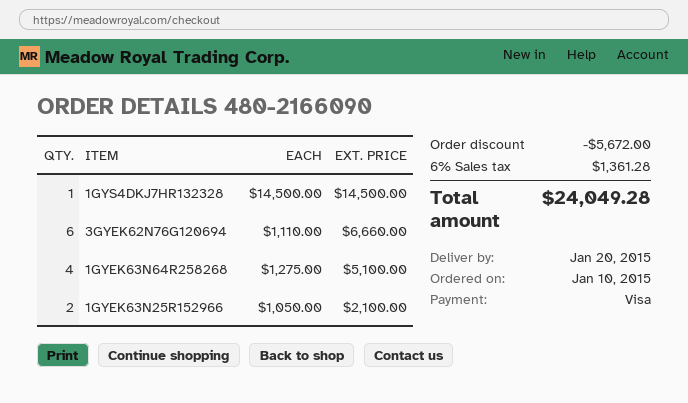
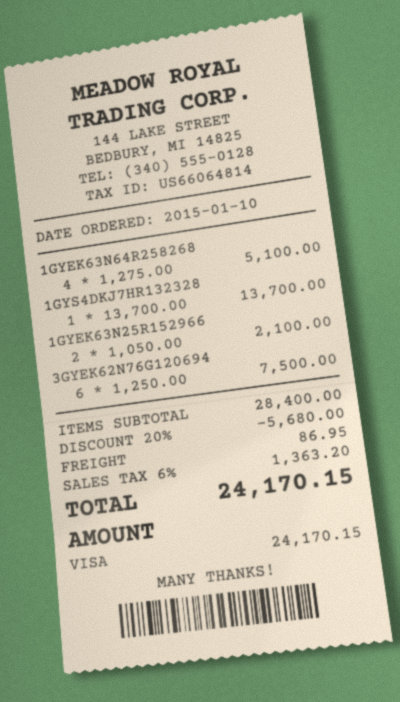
1GYS4DKJ7HR132328: 1 x 14500.00 = 14500.00 -> 1 x 13700.00 = 13700.00
3GYEK62N76G120694: 6 x 1110.00 = 6660.00 -> 6 x 1250.00 = 7500.00
discount: 5672.00 -> 5680.00
shipping: none -> 86.95
tax: 6% = 1361.28 -> 6% = 1363.20
total: 24049.28 -> 24170.15

